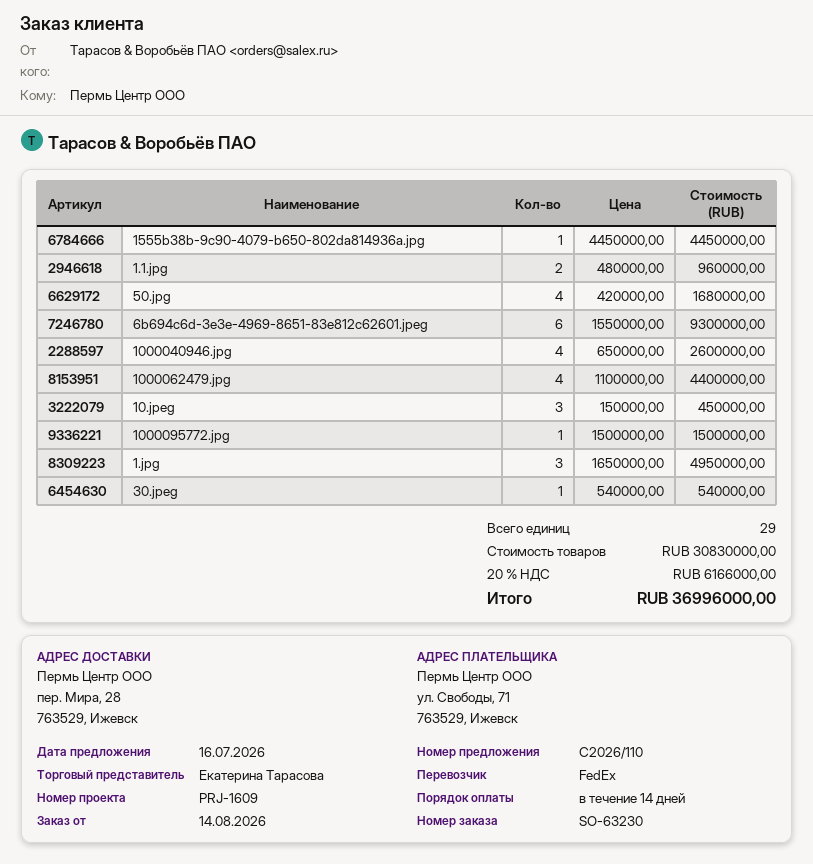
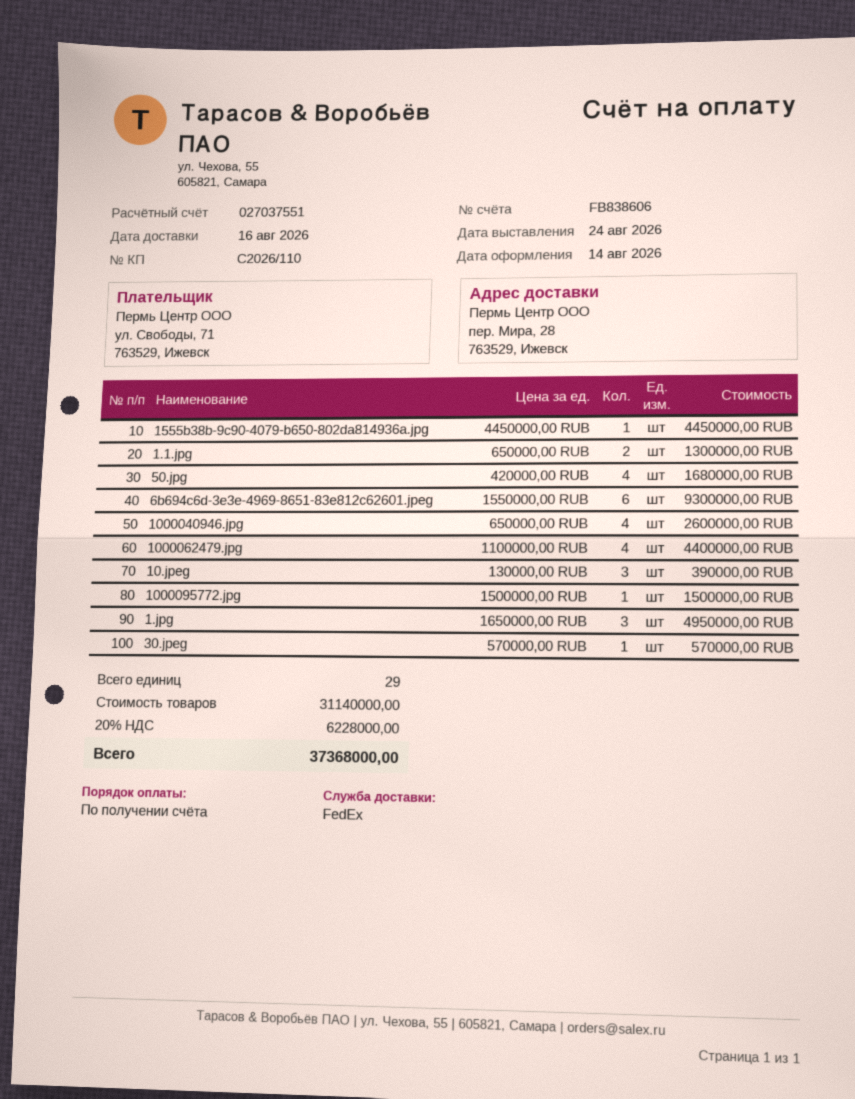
payment terms: 14 days -> on receipt
1.1.jpg: 2 x 480000.00 = 960000.00 -> 2 x 650000.00 = 1300000.00
10.jpeg: 3 x 150000.00 = 450000.00 -> 3 x 130000.00 = 390000.00
30.jpeg: 1 x 540000.00 = 540000.00 -> 1 x 570000.00 = 570000.00
subtotal: 30830000.00 -> 31140000.00
tax: 20% = 6166000.00 -> 20% = 6228000.00
total: 36996000.00 -> 37368000.00

